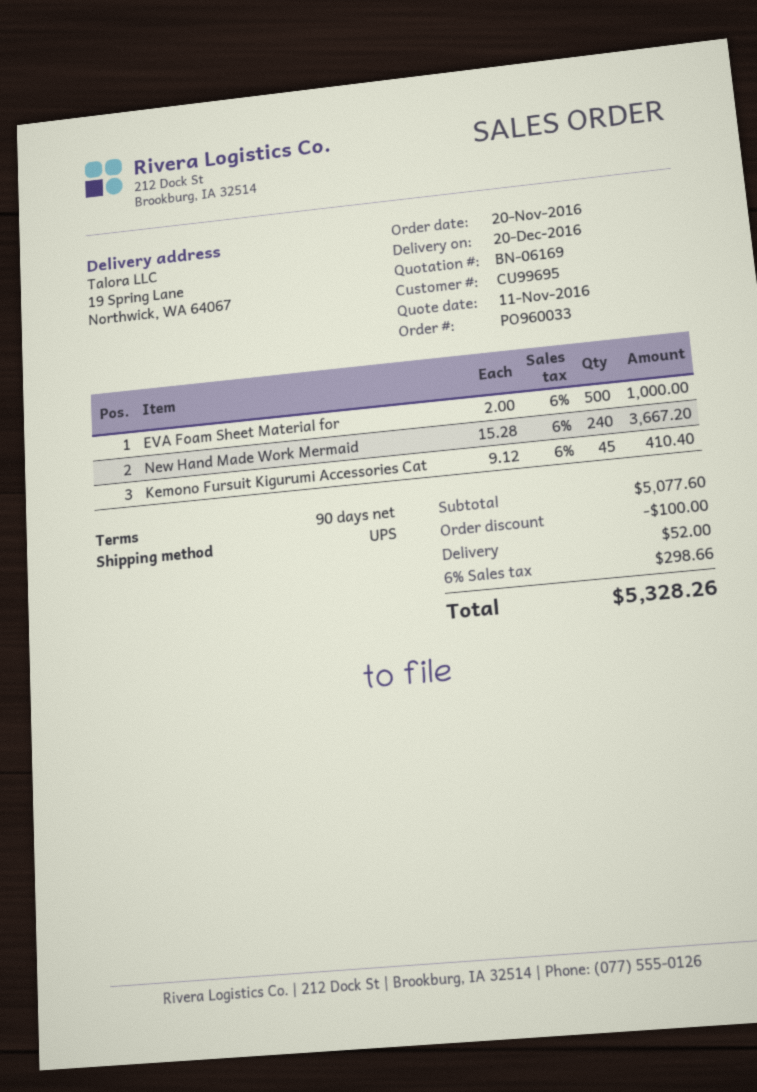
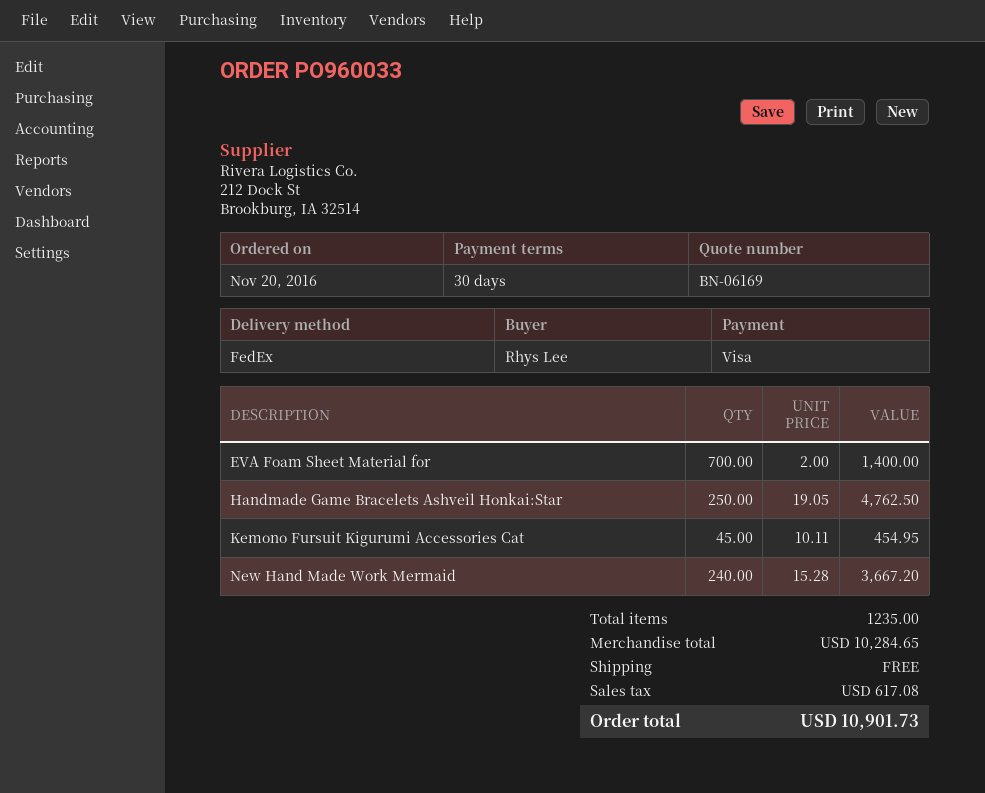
payment terms: 90 days -> 30 days
shipping method: UPS -> FedEx
EVA Foam Sheet Material for: 500 x 2.00 = 1000.00 -> 700 x 2.00 = 1400.00
Kemono Fursuit Kigurumi Accessories Cat: 45 x 9.12 = 410.40 -> 45 x 10.11 = 454.95
Handmade Game Bracelets Ashveil Honkai:Star: none -> 250 x 19.05 = 4762.50
subtotal: 5077.60 -> 10284.65
discount: 100.00 -> none
shipping: 52.00 -> 0.00
tax: 298.66 -> 617.08
total: 5328.26 -> 10901.73

